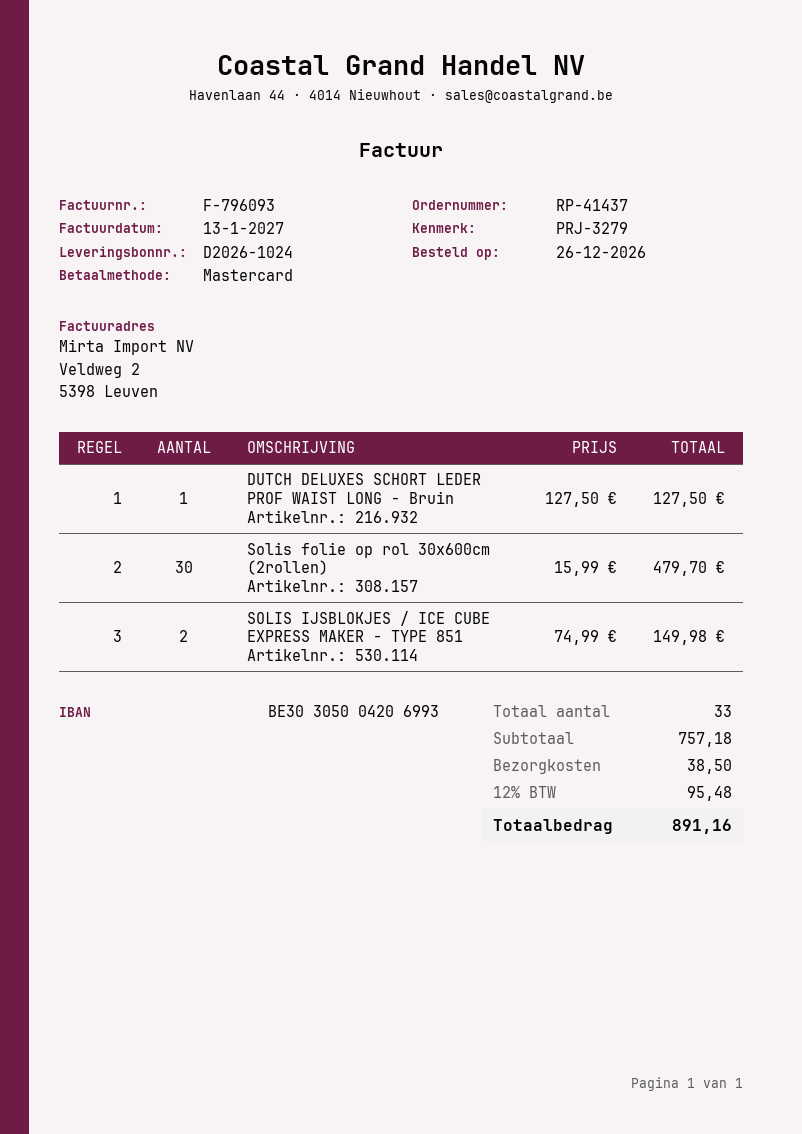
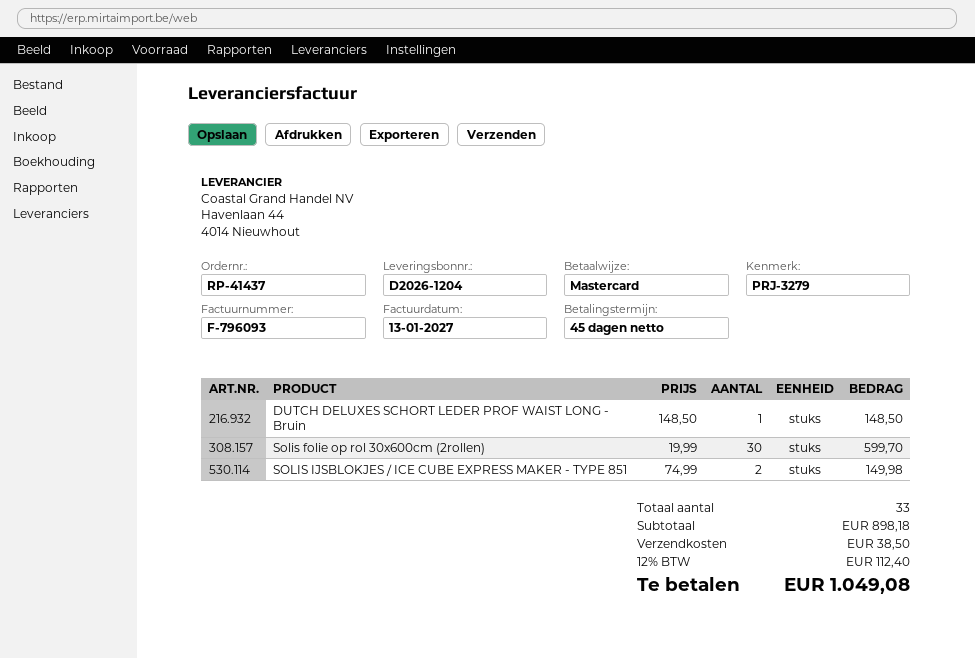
delivery note number: D2026-1024 -> D2026-1204
DUTCH DELUXES SCHORT LEDER PROF WAIST LONG - Bruin: 1 x 127.50 = 127.50 -> 1 x 148.50 = 148.50
Solis folie op rol 30x600cm (2rollen): 30 x 15.99 = 479.70 -> 30 x 19.99 = 599.70
subtotal: 757.18 -> 898.18
tax: 12% = 95.48 -> 12% = 112.40
total: 891.16 -> 1049.08

